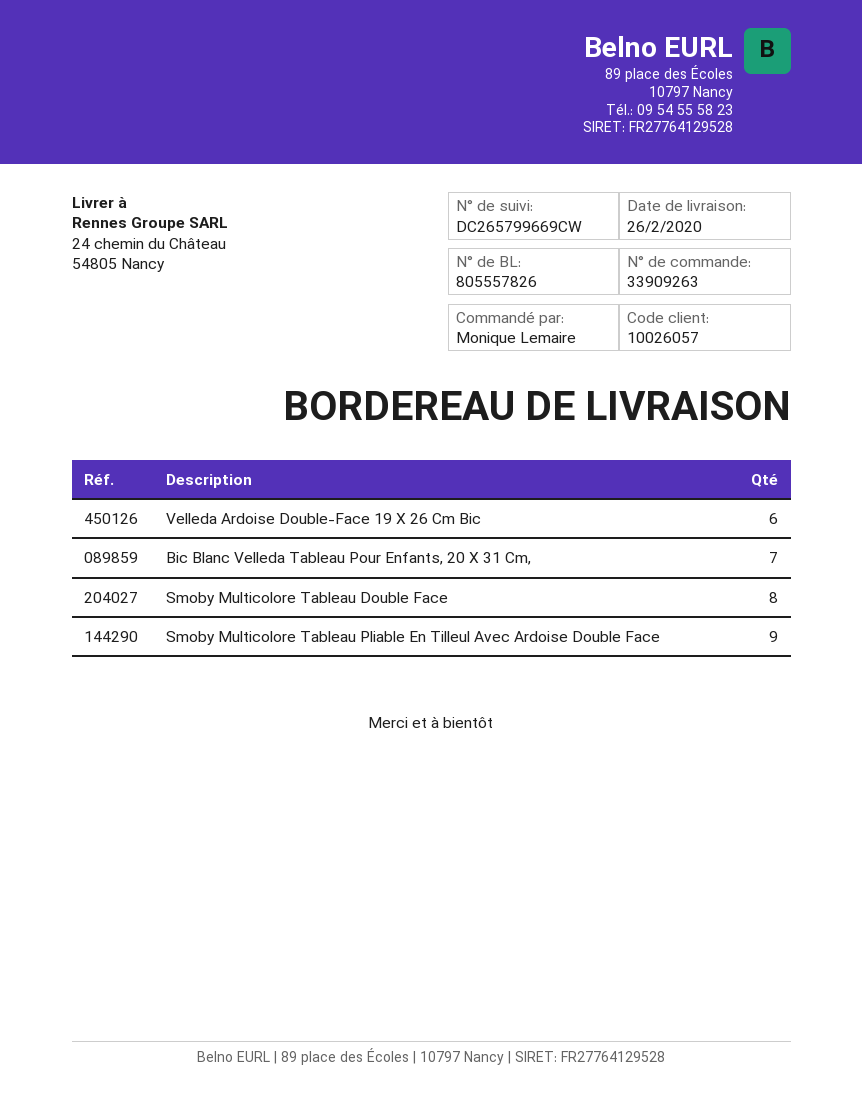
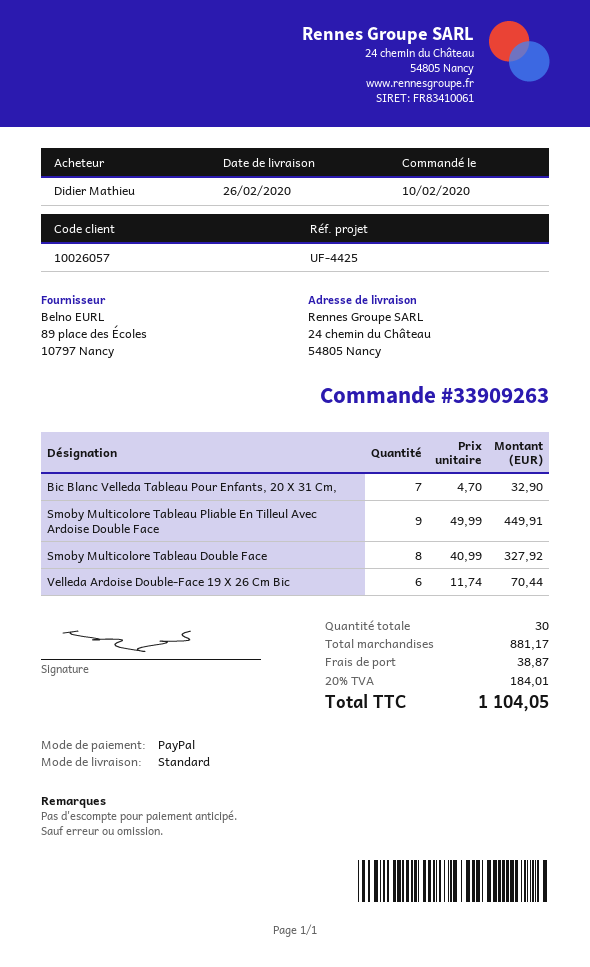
ordered by: Monique Lemaire -> Didier Mathieu

